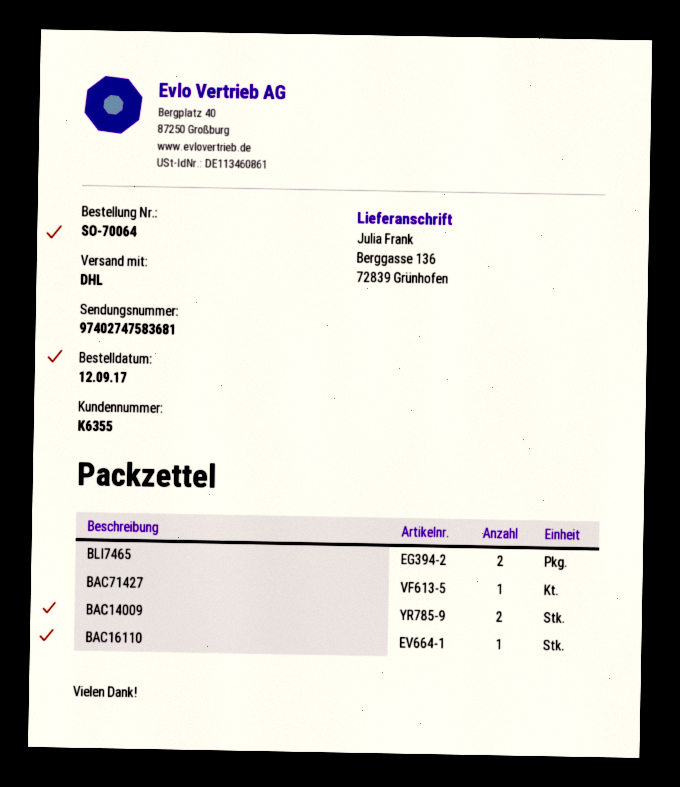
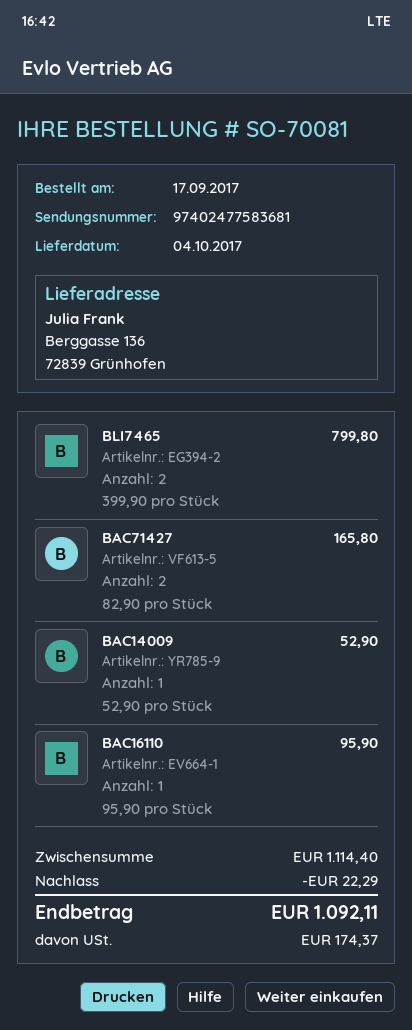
order number: SO-70064 -> SO-70081
order date: 2017-09-12 -> 2017-09-17
tracking number: 97402747583681 -> 97402477583681
BAC71427: 1 -> 2
BAC14009: 2 -> 1

